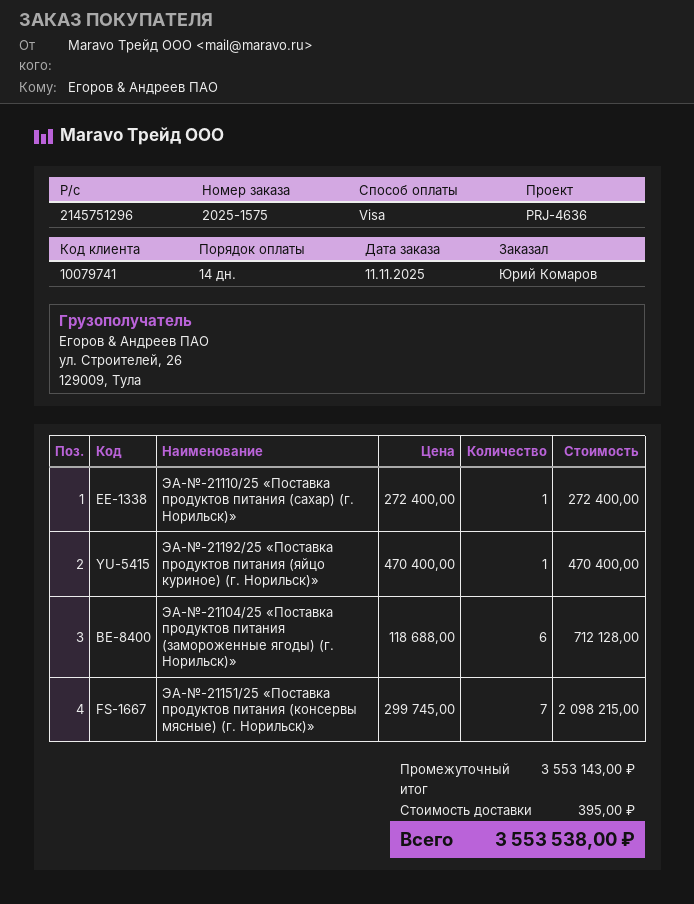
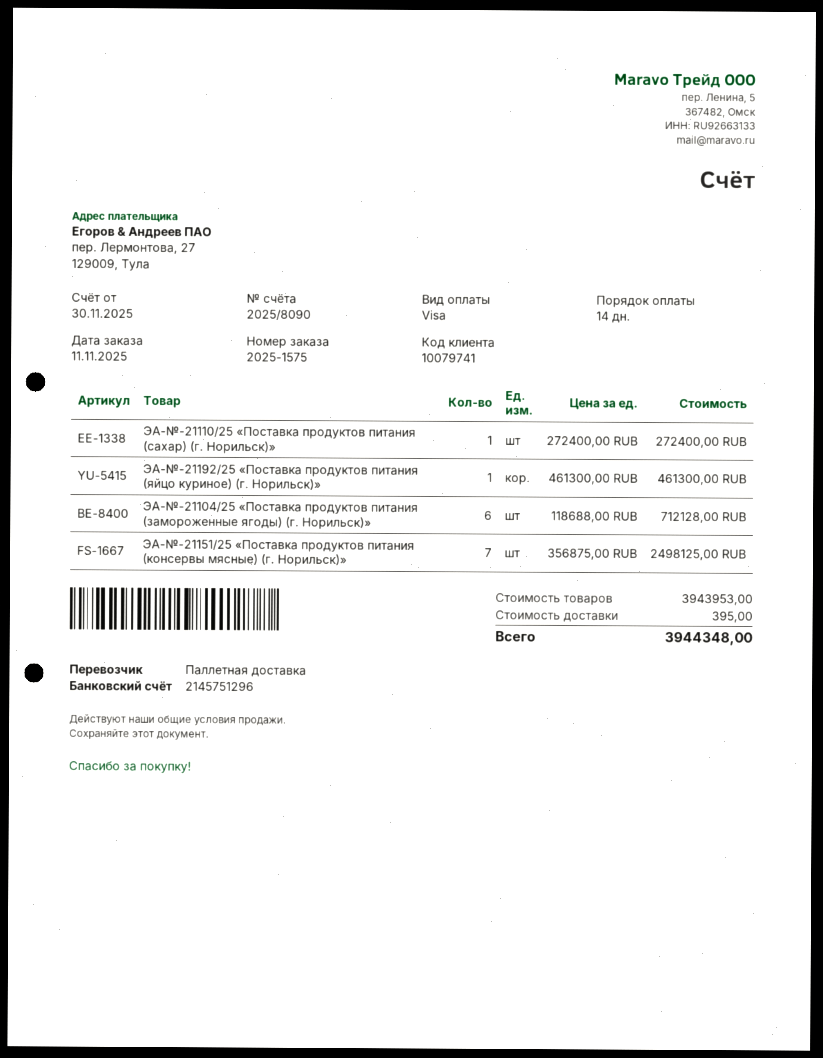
ЭА-№-21192/25 «Поставка продуктов питания (яйцо куриное) (г. Норильск)»: 1 x 470400.00 = 470400.00 -> 1 x 461300.00 = 461300.00
ЭА-№-21151/25 «Поставка продуктов питания (консервы мясные) (г. Норильск)»: 7 x 299745.00 = 2098215.00 -> 7 x 356875.00 = 2498125.00
subtotal: 3553143.00 -> 3943953.00
total: 3553538.00 -> 3944348.00

